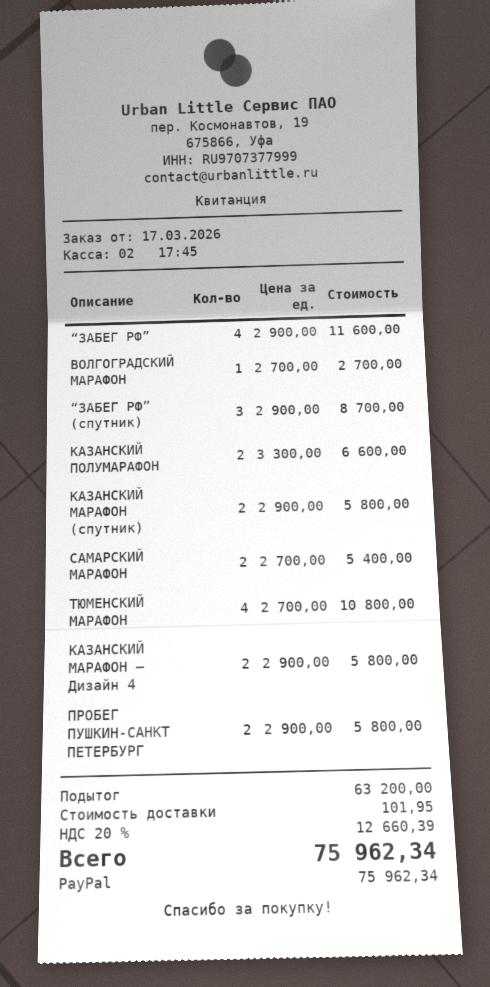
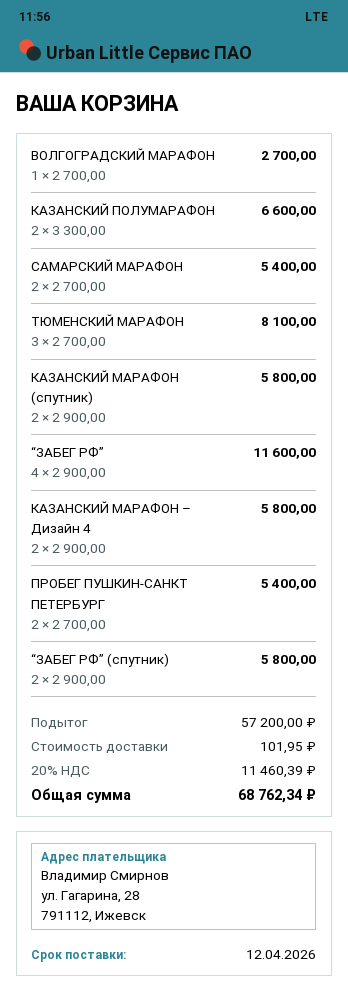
“ЗАБЕГ РФ” (спутник): 3 x 2900.00 = 8700.00 -> 2 x 2900.00 = 5800.00
ТЮМЕНСКИЙ МАРАФОН: 4 x 2700.00 = 10800.00 -> 3 x 2700.00 = 8100.00
ПРОБЕГ ПУШКИН-САНКТ ПЕТЕРБУРГ: 2 x 2900.00 = 5800.00 -> 2 x 2700.00 = 5400.00
subtotal: 63200.00 -> 57200.00
tax: 20% = 12660.39 -> 20% = 11460.39
total: 75962.34 -> 68762.34

